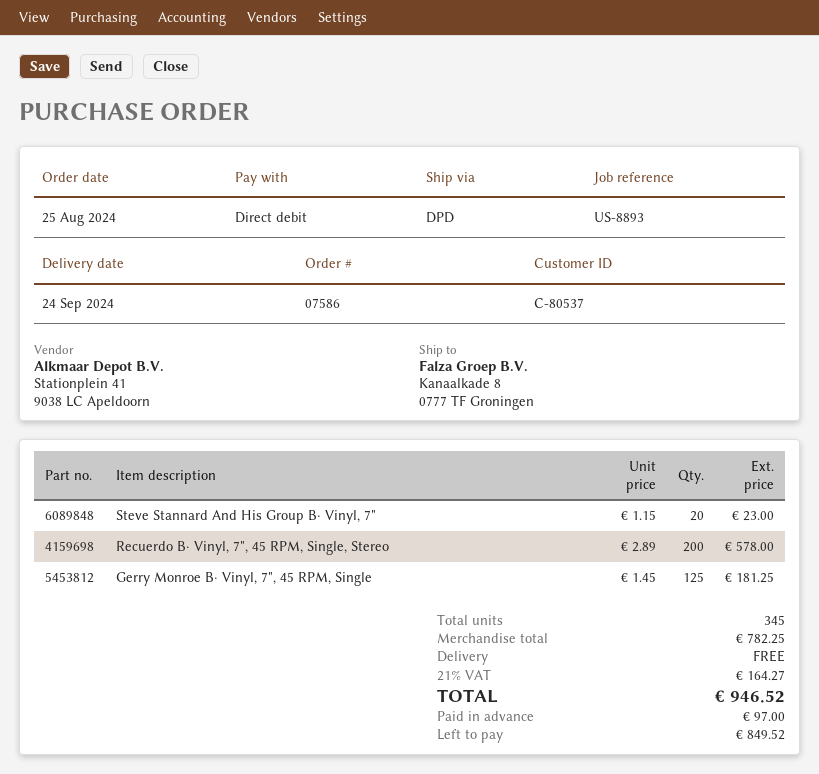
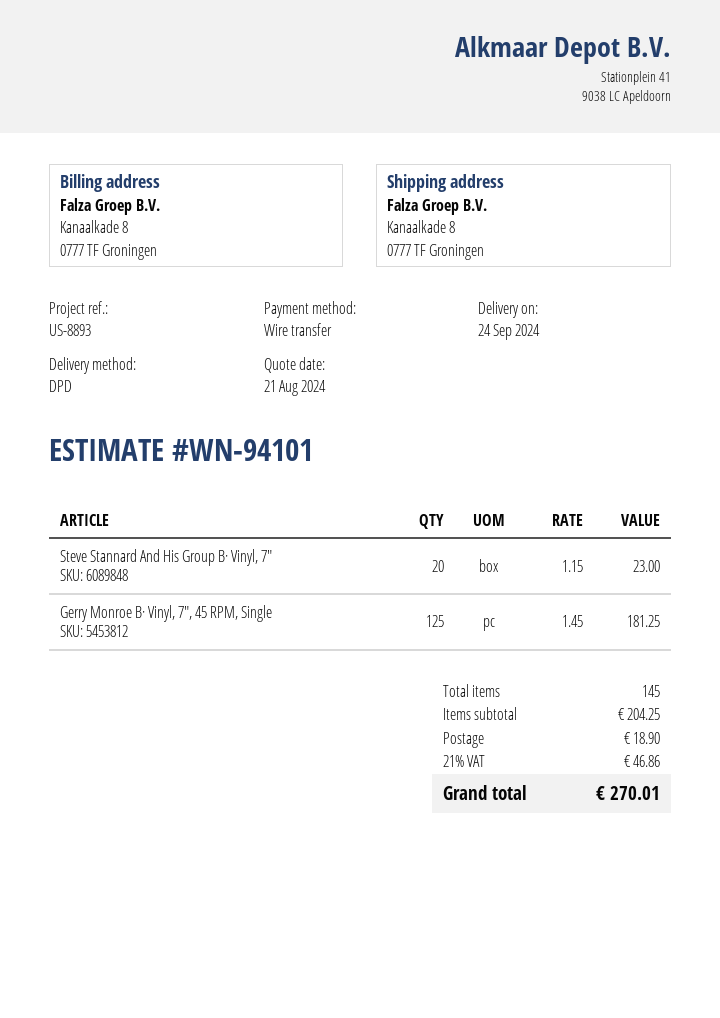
payment method: direct debit -> bank transfer
Recuerdo Β· Vinyl, 7", 45 RPM, Single, Stereo: 200 x 2.89 = 578.00 -> none
total quantity: 345 -> 145
subtotal: 782.25 -> 204.25
shipping: 0.00 -> 18.90
tax: 21% = 164.27 -> 21% = 46.86
total: 946.52 -> 270.01

